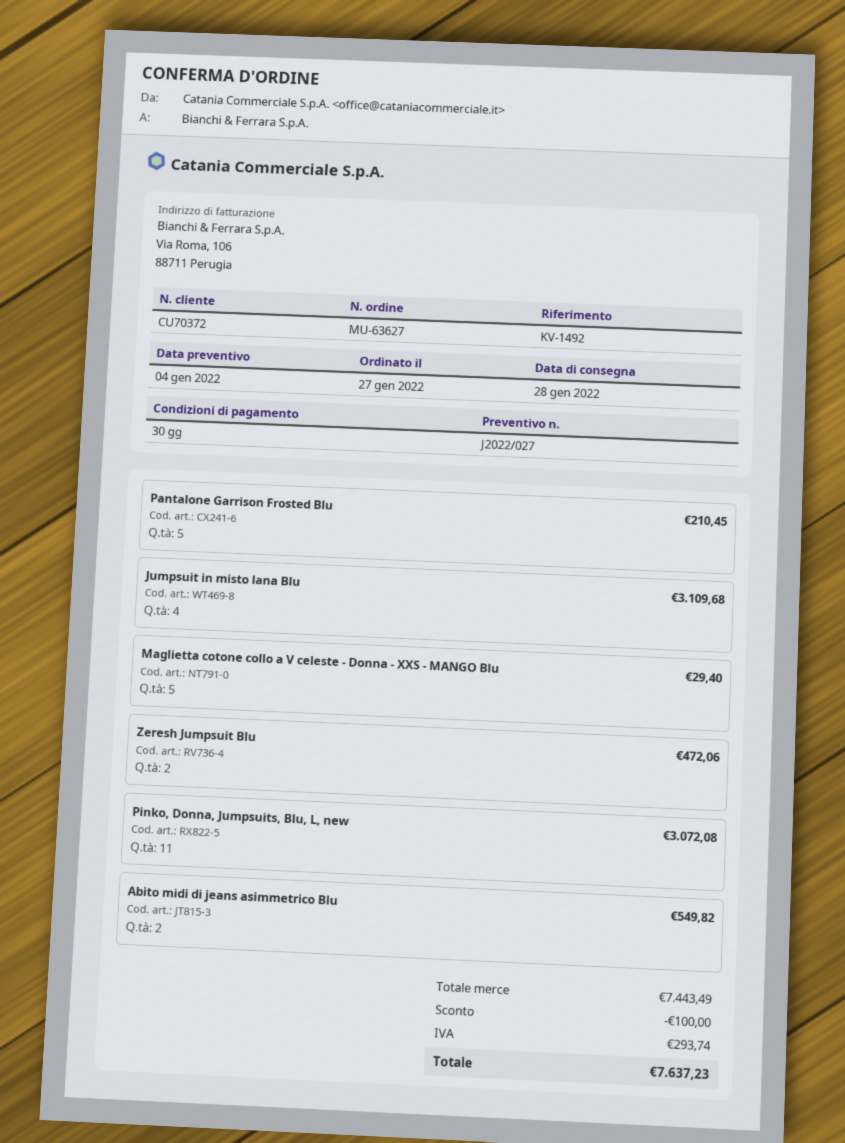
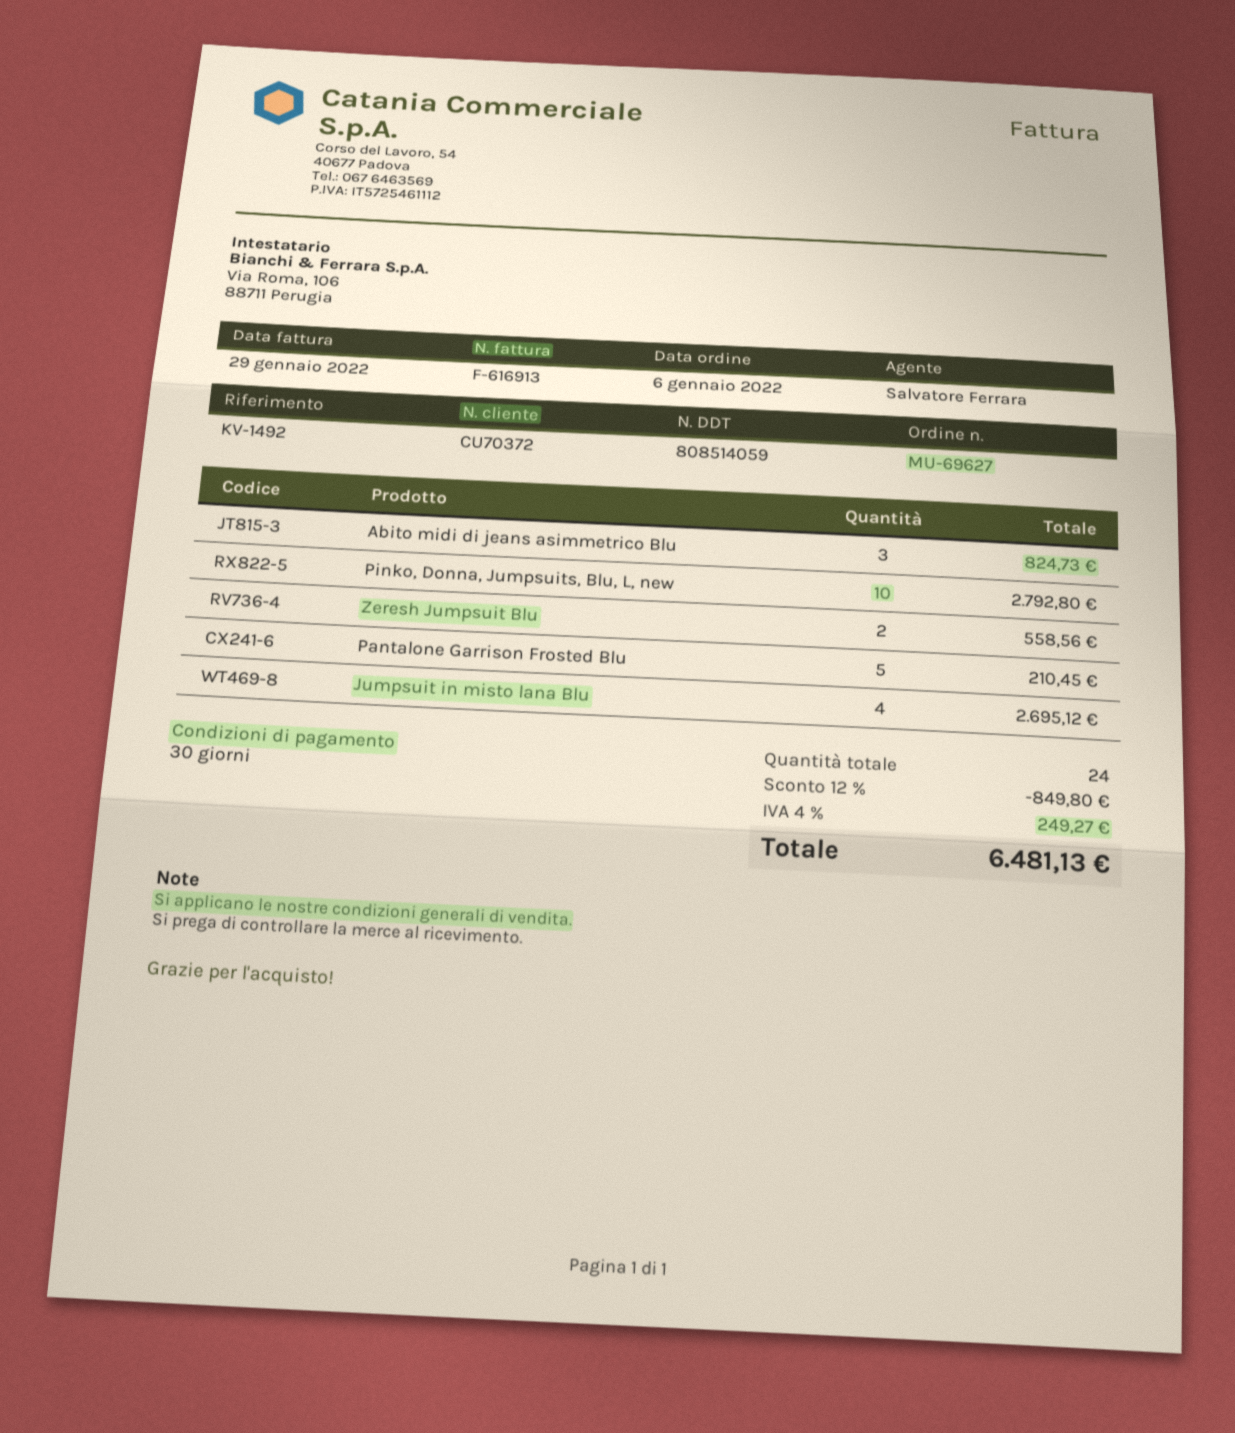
order number: MU-63627 -> MU-69627
order date: 2022-01-27 -> 2022-01-06
Jumpsuit in misto lana Blu: 4 for 3109.68 -> 4 for 2695.12
Maglietta cotone collo a V celeste - Donna - XXS - MANGO Blu: 5 for 29.40 -> none
Zeresh Jumpsuit Blu: 2 for 472.06 -> 2 for 558.56
Pinko, Donna, Jumpsuits, Blu, L, new: 11 for 3072.08 -> 10 for 2792.80
Abito midi di jeans asimmetrico Blu: 2 for 549.82 -> 3 for 824.73
discount: 100.00 -> 849.80
tax: 293.74 -> 249.27
total: 7637.23 -> 6481.13

